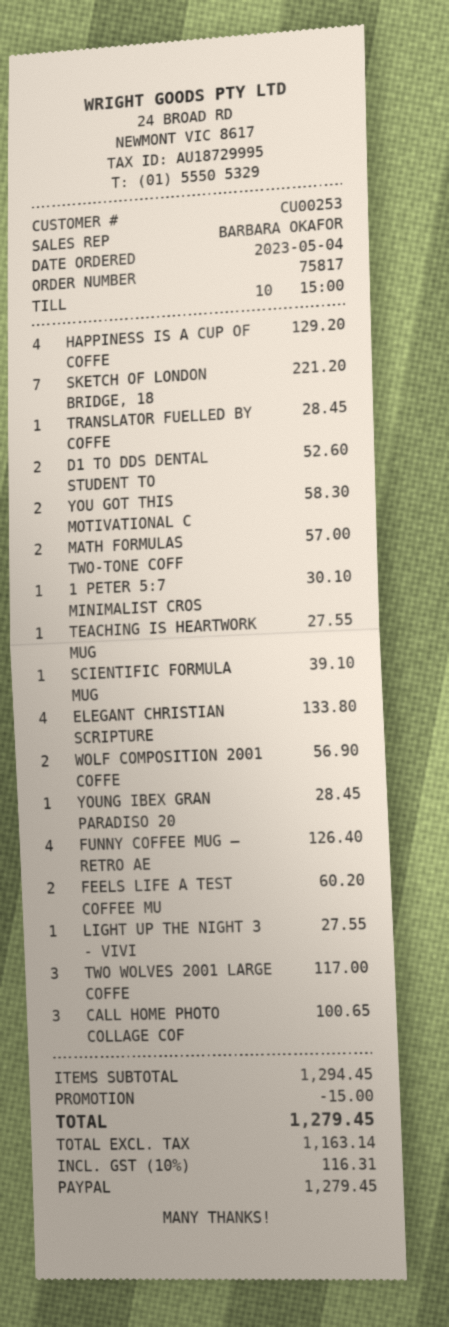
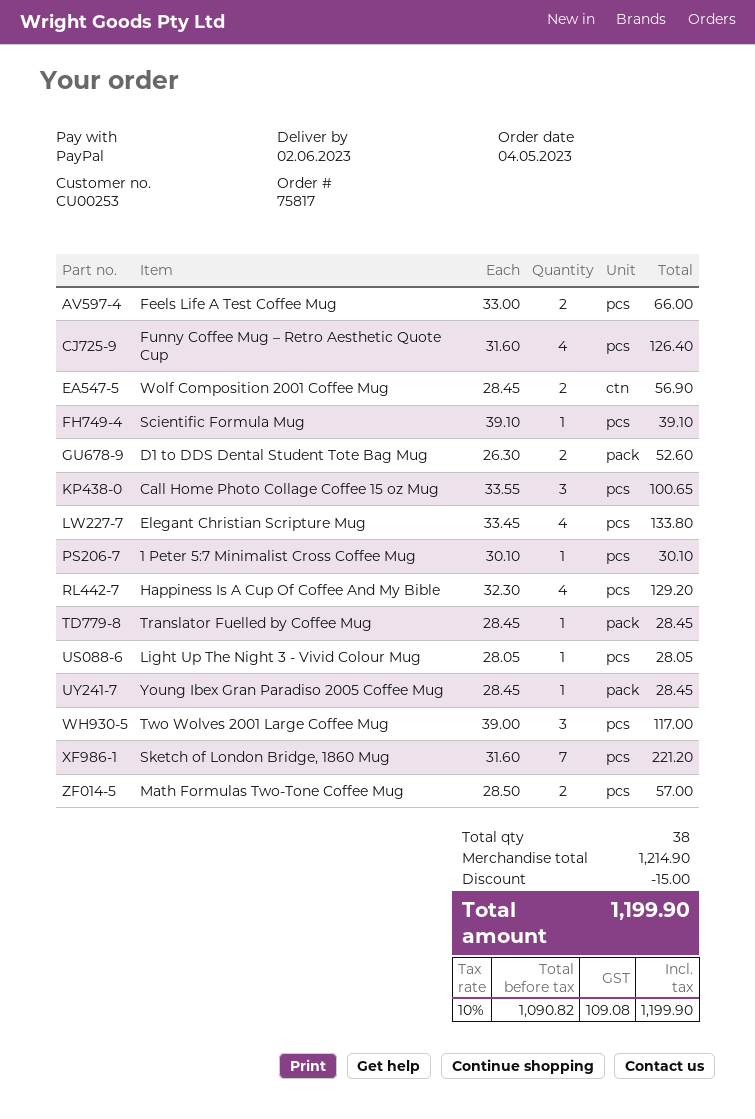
YOU GOT THIS MOTIVATIONAL C: 2 for 58.30 -> none
TEACHING IS HEARTWORK MUG: 1 for 27.55 -> none
FEELS LIFE A TEST COFFEE MU: 2 for 60.20 -> 2 for 66.00
LIGHT UP THE NIGHT 3 - VIVI: 1 for 27.55 -> 1 for 28.05
subtotal: 1294.45 -> 1214.90
net: 1163.14 -> 1090.82
tax: 10% = 116.31 -> 10% = 109.08
total: 1279.45 -> 1199.90

